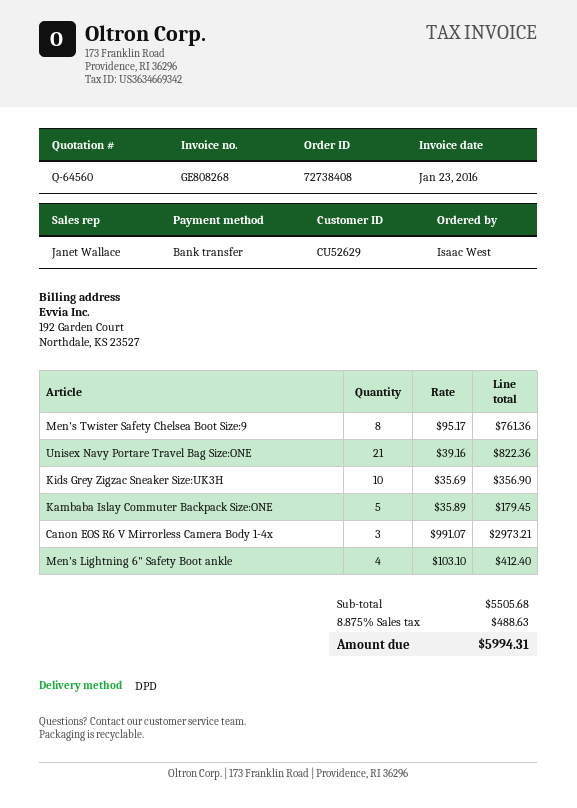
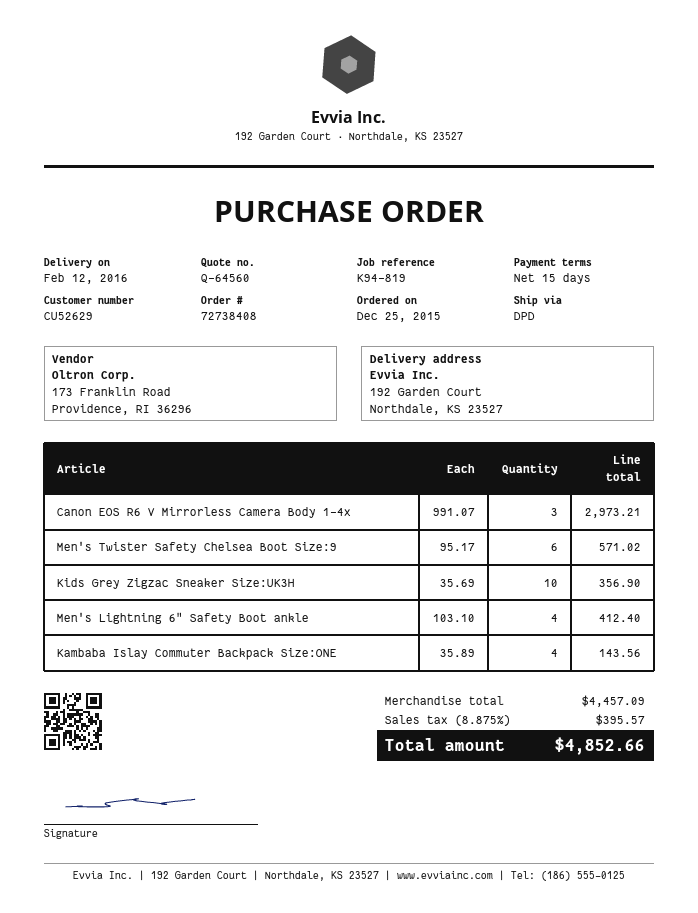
Men's Twister Safety Chelsea Boot Size:9: 8 x 95.17 = 761.36 -> 6 x 95.17 = 571.02
Unisex Navy Portare Travel Bag Size:ONE: 21 x 39.16 = 822.36 -> none
Kambaba Islay Commuter Backpack Size:ONE: 5 x 35.89 = 179.45 -> 4 x 35.89 = 143.56
subtotal: 5505.68 -> 4457.09
tax: 8.875% = 488.63 -> 8.875% = 395.57
total: 5994.31 -> 4852.66

